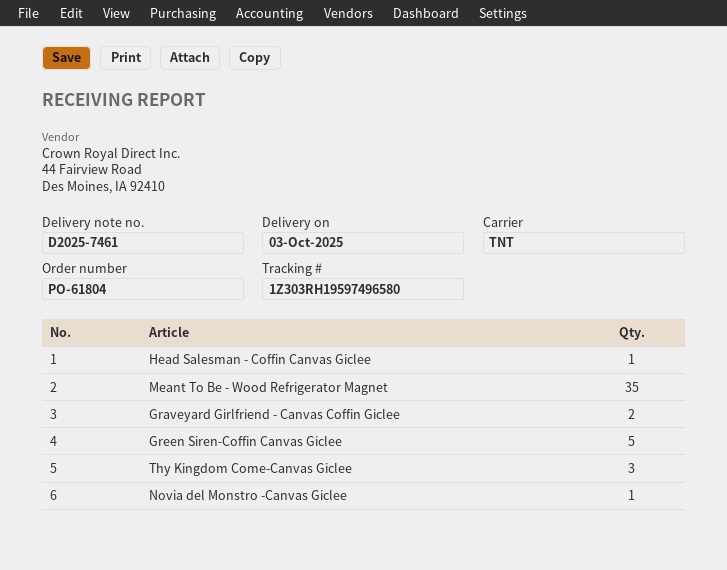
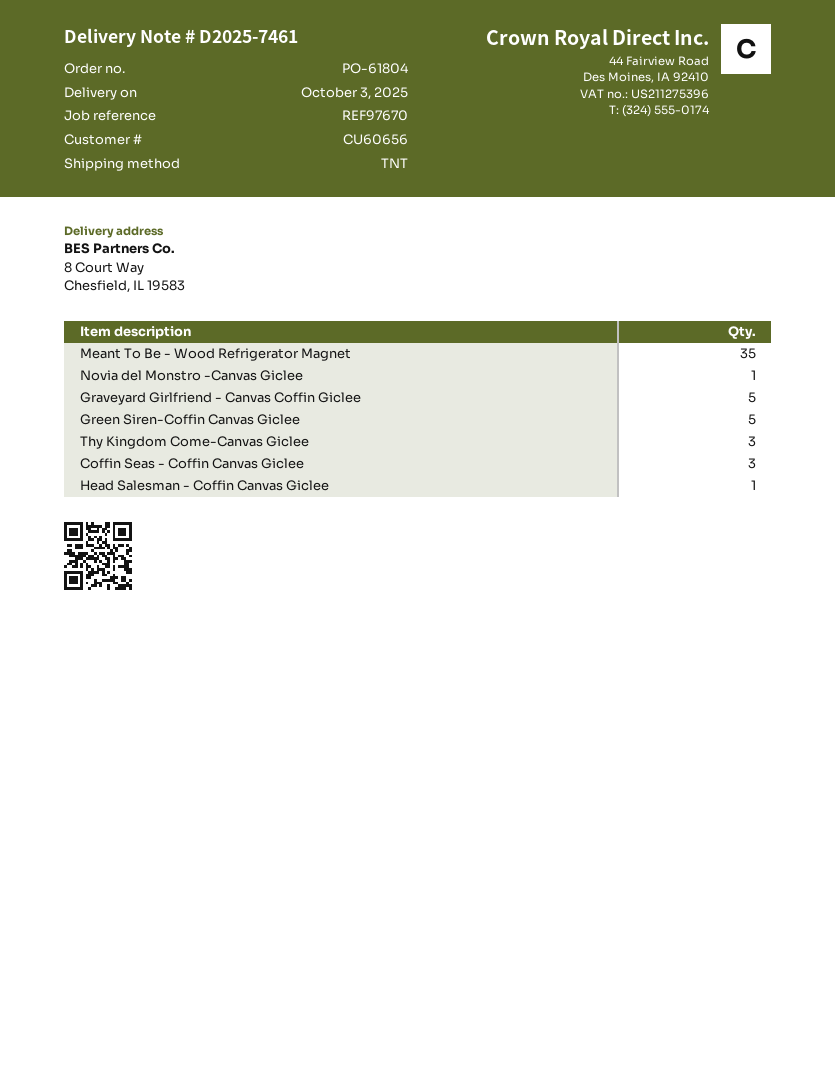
Graveyard Girlfriend - Canvas Coffin Giclee: 2 -> 5
Coffin Seas - Coffin Canvas Giclee: none -> 3

